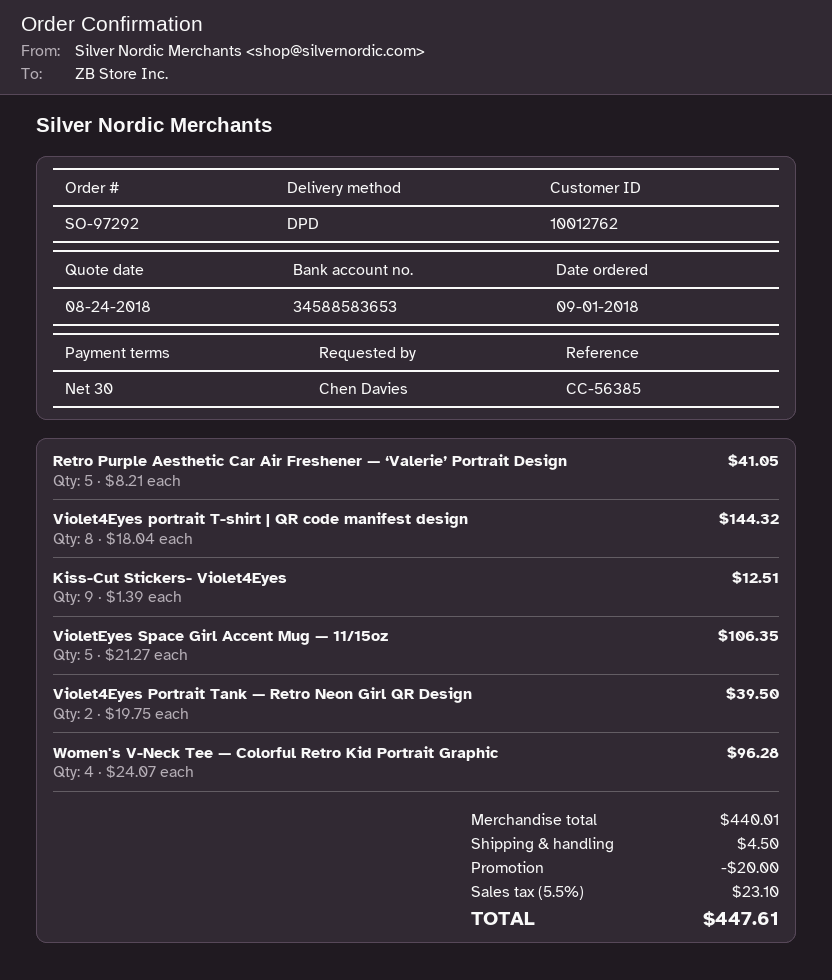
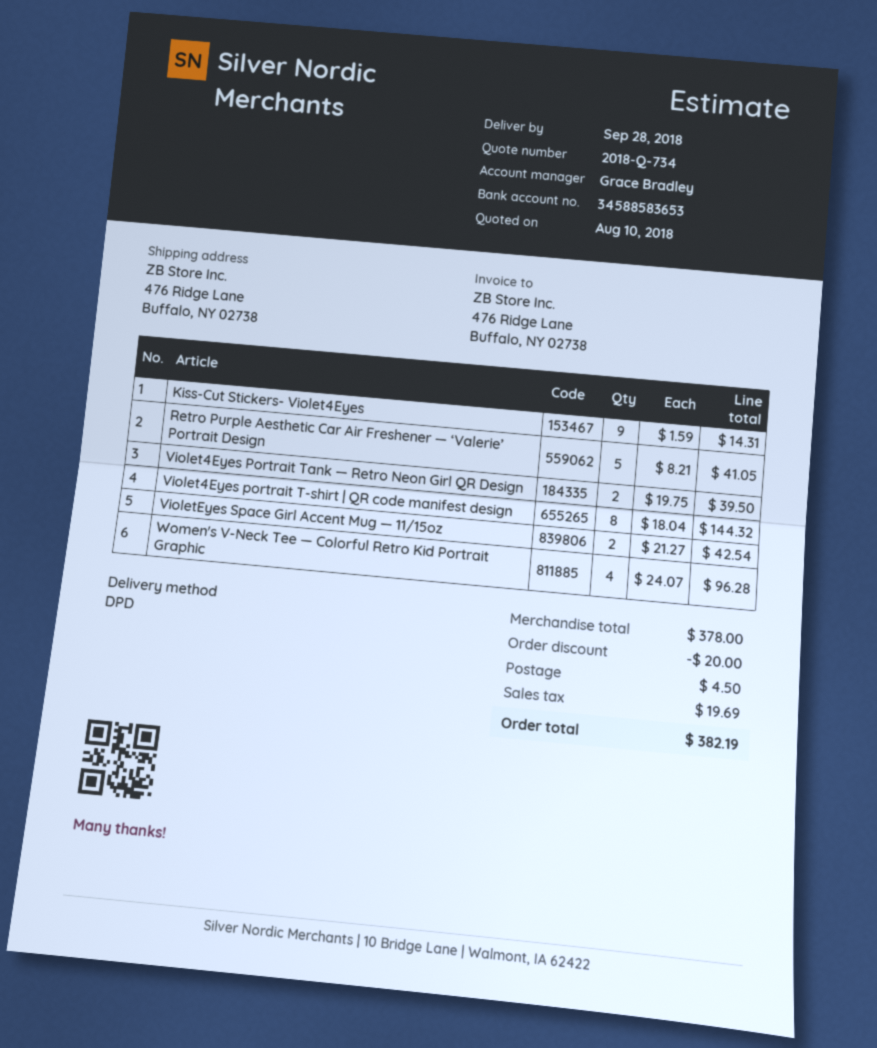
quote date: 2018-08-24 -> 2018-08-10
Kiss-Cut Stickers- Violet4Eyes: 9 x 1.39 = 12.51 -> 9 x 1.59 = 14.31
VioletEyes Space Girl Accent Mug — 11/15oz: 5 x 21.27 = 106.35 -> 2 x 21.27 = 42.54
subtotal: 440.01 -> 378.00
tax: 23.10 -> 19.69
total: 447.61 -> 382.19

